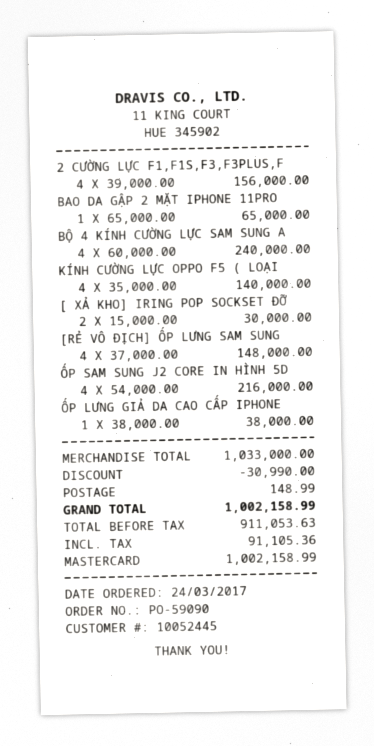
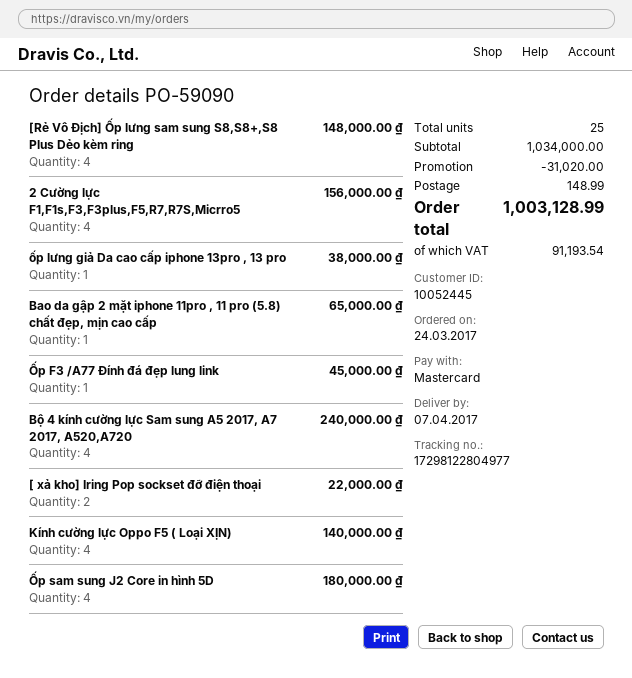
[ XẢ KHO] IRING POP SOCKSET ĐỠ: 2 for 30000.00 -> 2 for 22000.00
ỐP SAM SUNG J2 CORE IN HÌNH 5D: 4 for 216000.00 -> 4 for 180000.00
Ốp F3 /A77 Đính đá đẹp lung link: none -> 1 for 45000.00
subtotal: 1033000.00 -> 1034000.00
discount: 30990.00 -> 31020.00
tax: 91105.36 -> 91193.54
total: 1002158.99 -> 1003128.99

